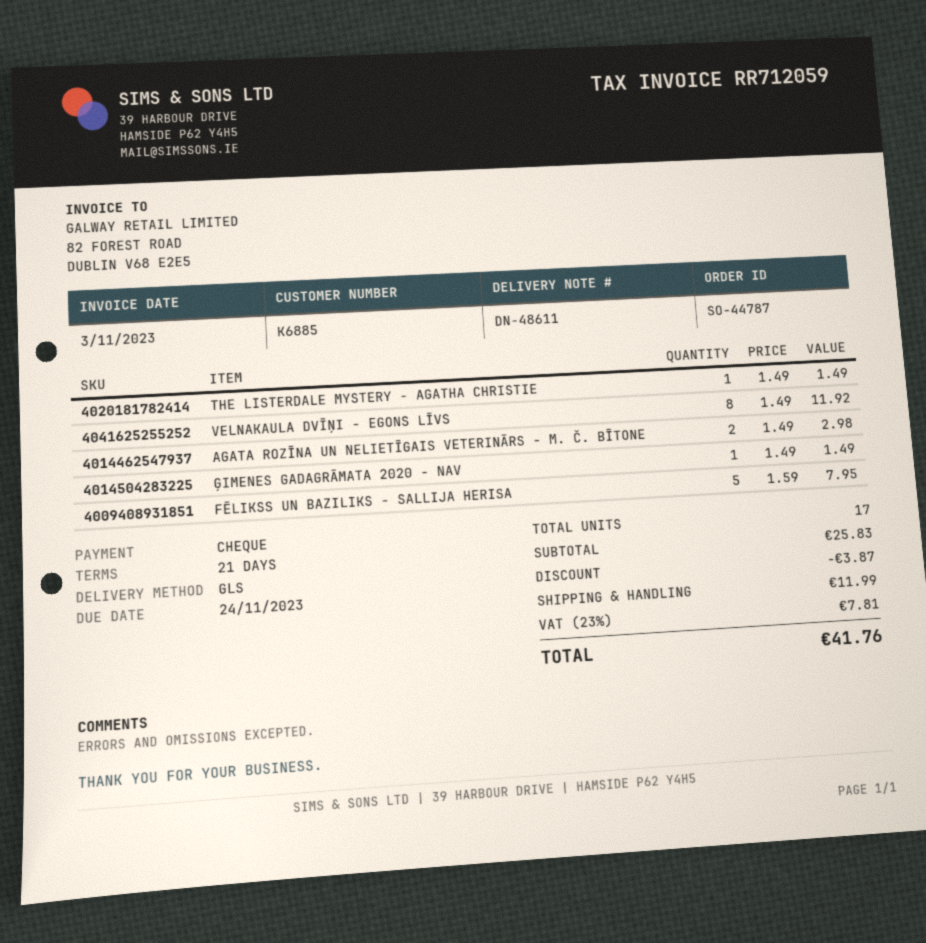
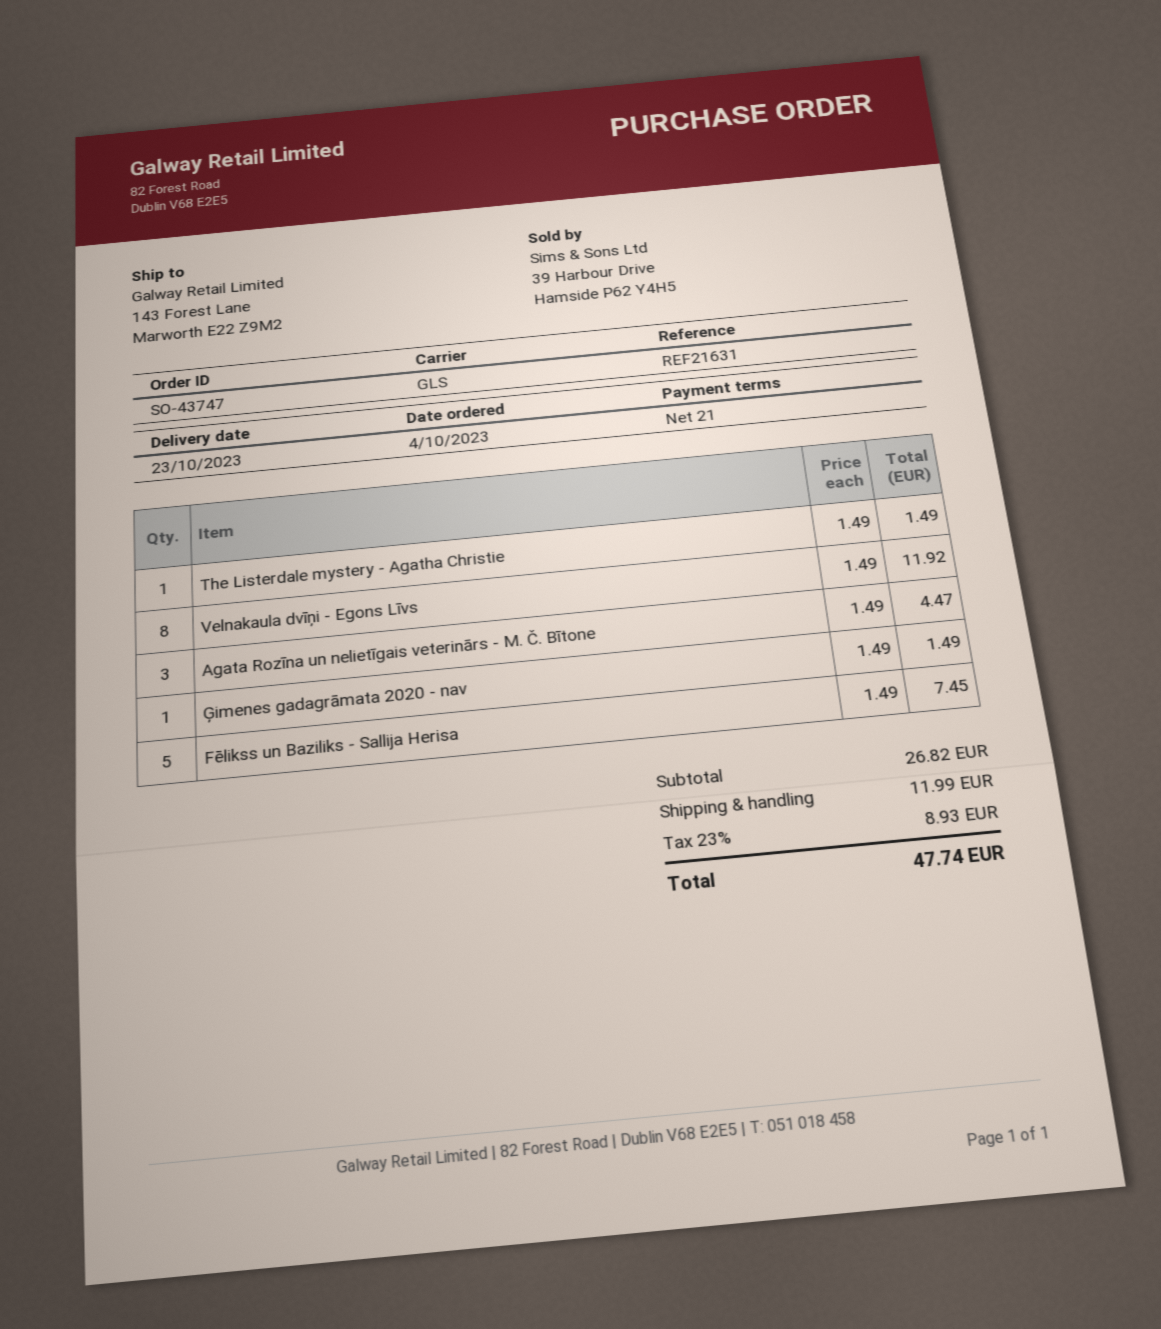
order number: SO-44787 -> SO-43747
AGATA ROZĪNA UN NELIETĪGAIS VETERINĀRS - M. Č. BĪTONE: 2 x 1.49 = 2.98 -> 3 x 1.49 = 4.47
FĒLIKSS UN BAZILIKS - SALLIJA HERISA: 5 x 1.59 = 7.95 -> 5 x 1.49 = 7.45
subtotal: 25.83 -> 26.82
discount: 3.87 -> none
tax: 23% = 7.81 -> 23% = 8.93
total: 41.76 -> 47.74

